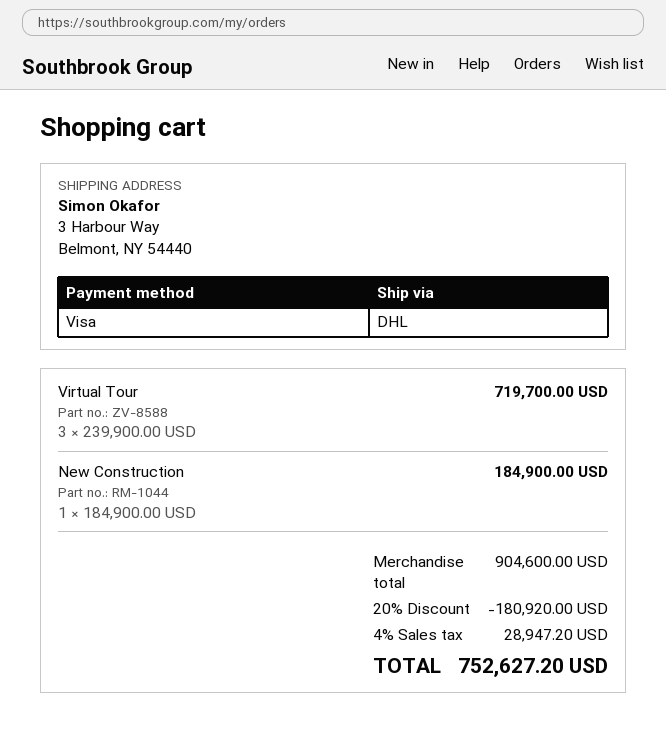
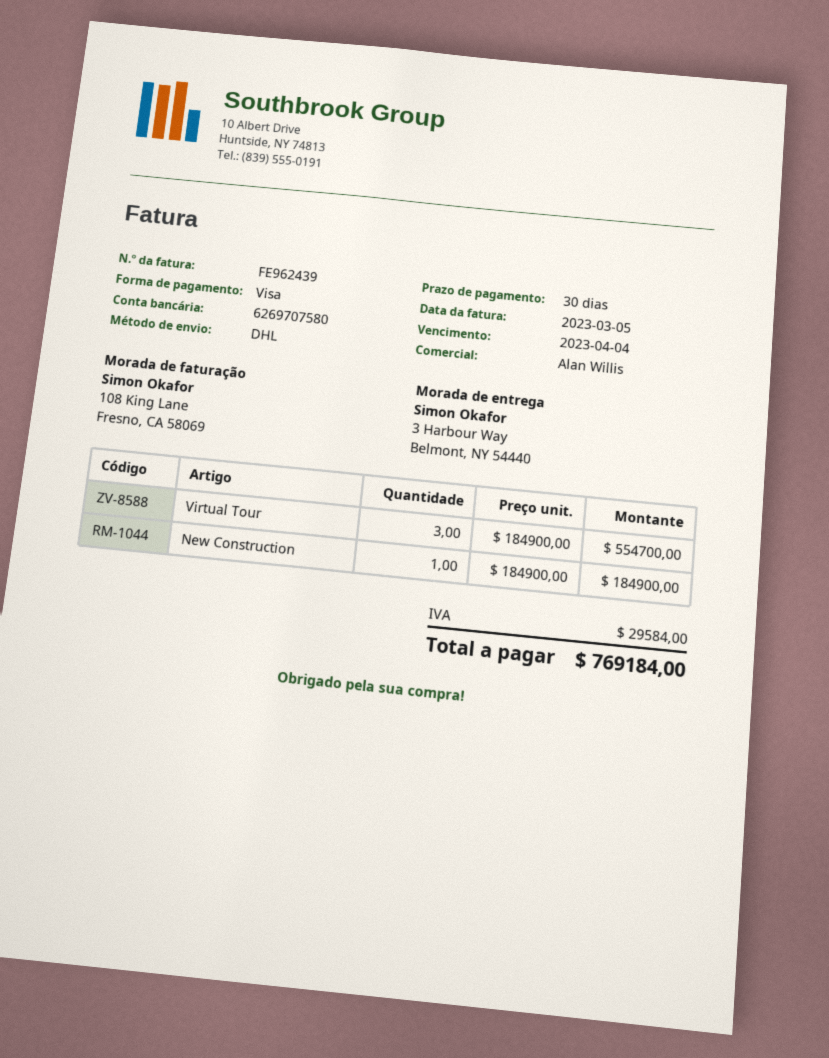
Virtual Tour: 3 x 239900.00 = 719700.00 -> 3 x 184900.00 = 554700.00
discount: 20% = 180920.00 -> none
tax: 28947.20 -> 29584.00
total: 752627.20 -> 769184.00

